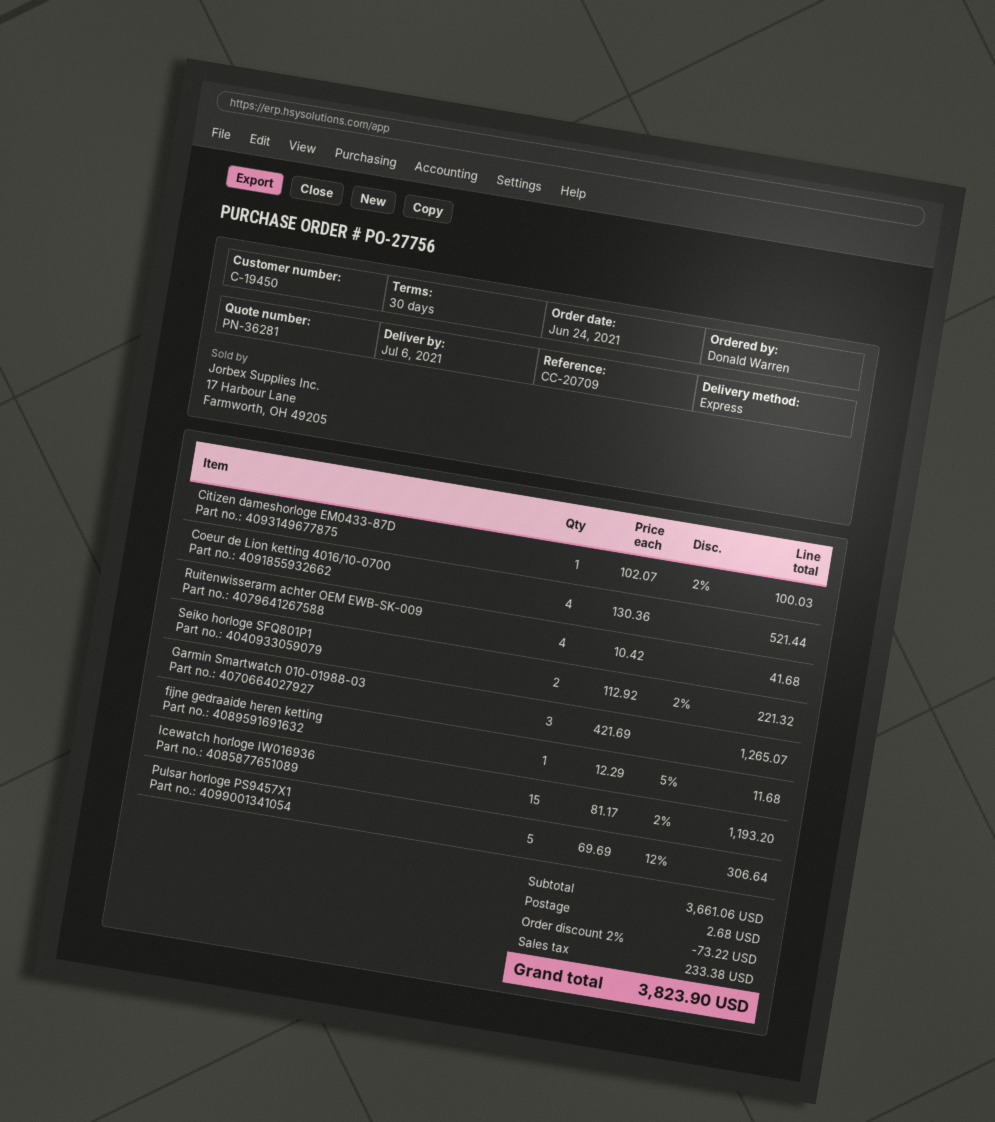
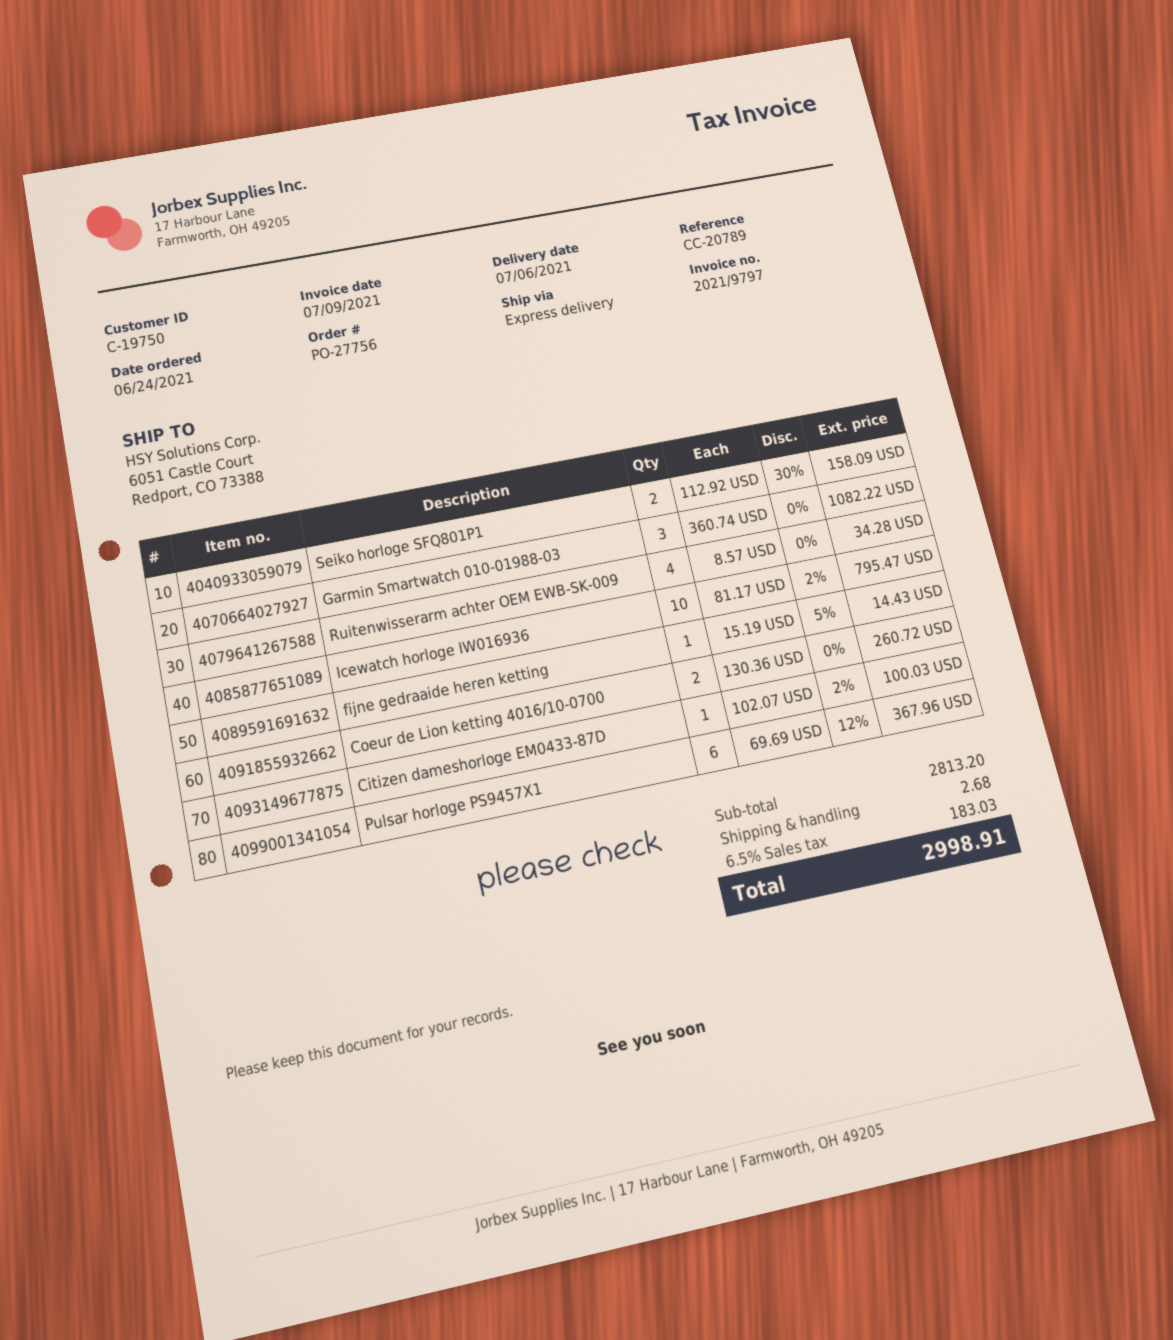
customer number: C-19450 -> C-19750
reference: CC-20709 -> CC-20789
Coeur de Lion ketting 4016/10-0700: 4 x 130.36 = 521.44 -> 2 x 130.36 = 260.72
Ruitenwisserarm achter OEM EWB-SK-009: 4 x 10.42 = 41.68 -> 4 x 8.57 = 34.28
Seiko horloge SFQ801P1: 2 x 112.92 - 2% = 221.32 -> 2 x 112.92 - 30% = 158.09
Garmin Smartwatch 010-01988-03: 3 x 421.69 = 1265.07 -> 3 x 360.74 = 1082.22
fijne gedraaide heren ketting: 1 x 12.29 - 5% = 11.68 -> 1 x 15.19 - 5% = 14.43
Icewatch horloge IW016936: 15 x 81.17 - 2% = 1193.20 -> 10 x 81.17 - 2% = 795.47
Pulsar horloge PS9457X1: 5 x 69.69 - 12% = 306.64 -> 6 x 69.69 - 12% = 367.96
subtotal: 3661.06 -> 2813.20
discount: 2% = 73.22 -> none
tax: 233.38 -> 183.03
total: 3823.90 -> 2998.91

